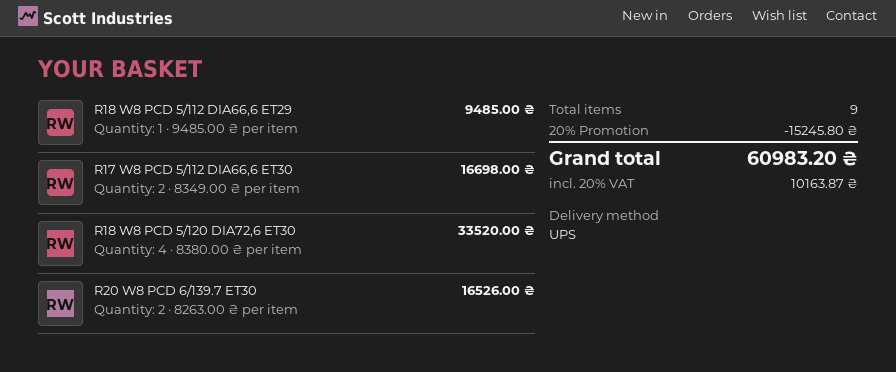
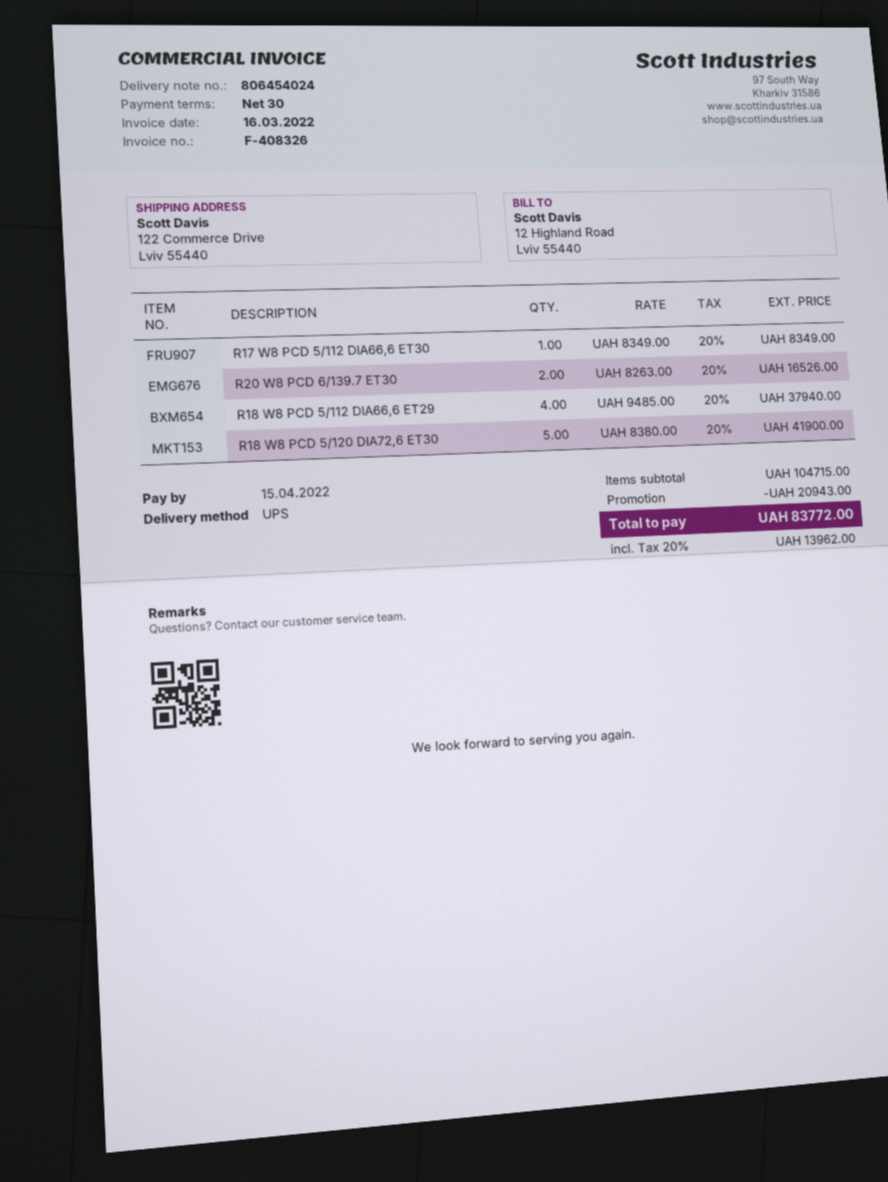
R18 W8 PCD 5/112 DIA66,6 ET29: 1 x 9485.00 = 9485.00 -> 4 x 9485.00 = 37940.00
R17 W8 PCD 5/112 DIA66,6 ET30: 2 x 8349.00 = 16698.00 -> 1 x 8349.00 = 8349.00
R18 W8 PCD 5/120 DIA72,6 ET30: 4 x 8380.00 = 33520.00 -> 5 x 8380.00 = 41900.00
discount: 15245.80 -> 20943.00
tax: 20% = 10163.87 -> 20% = 13962.00
total: 60983.20 -> 83772.00

